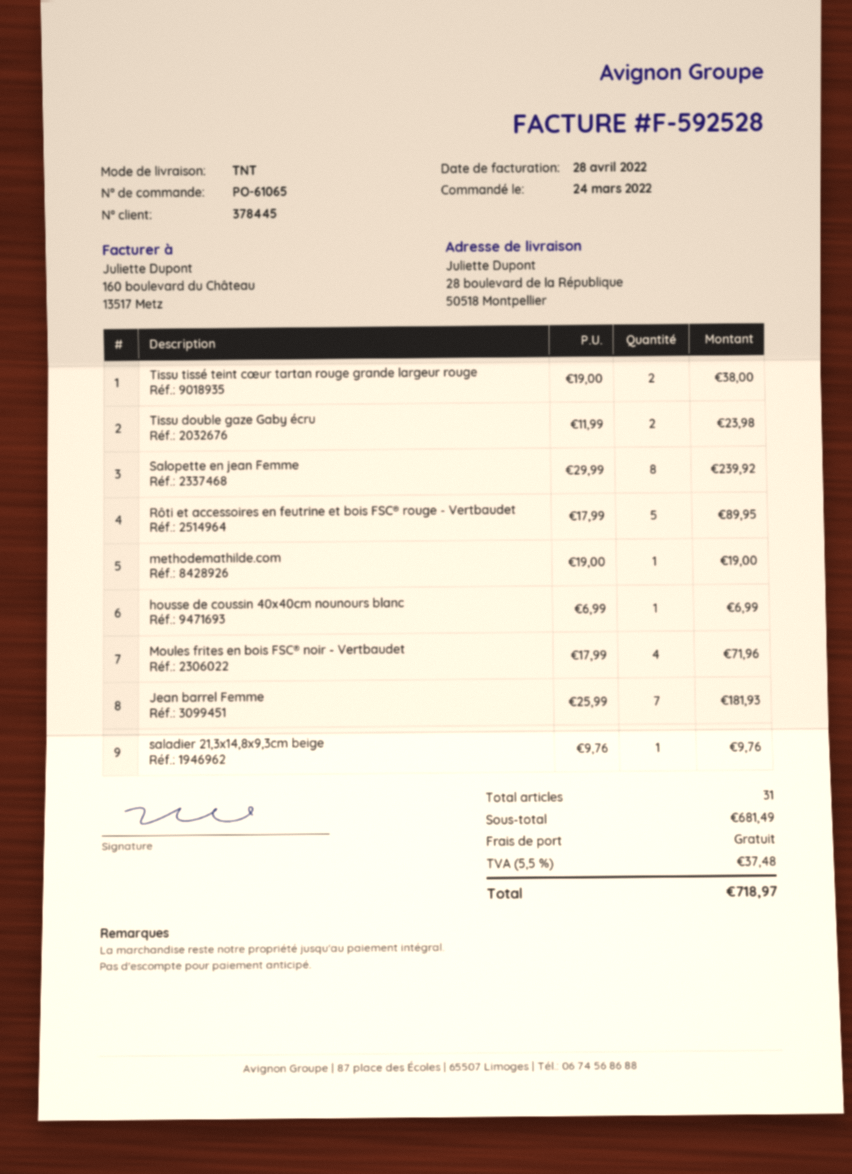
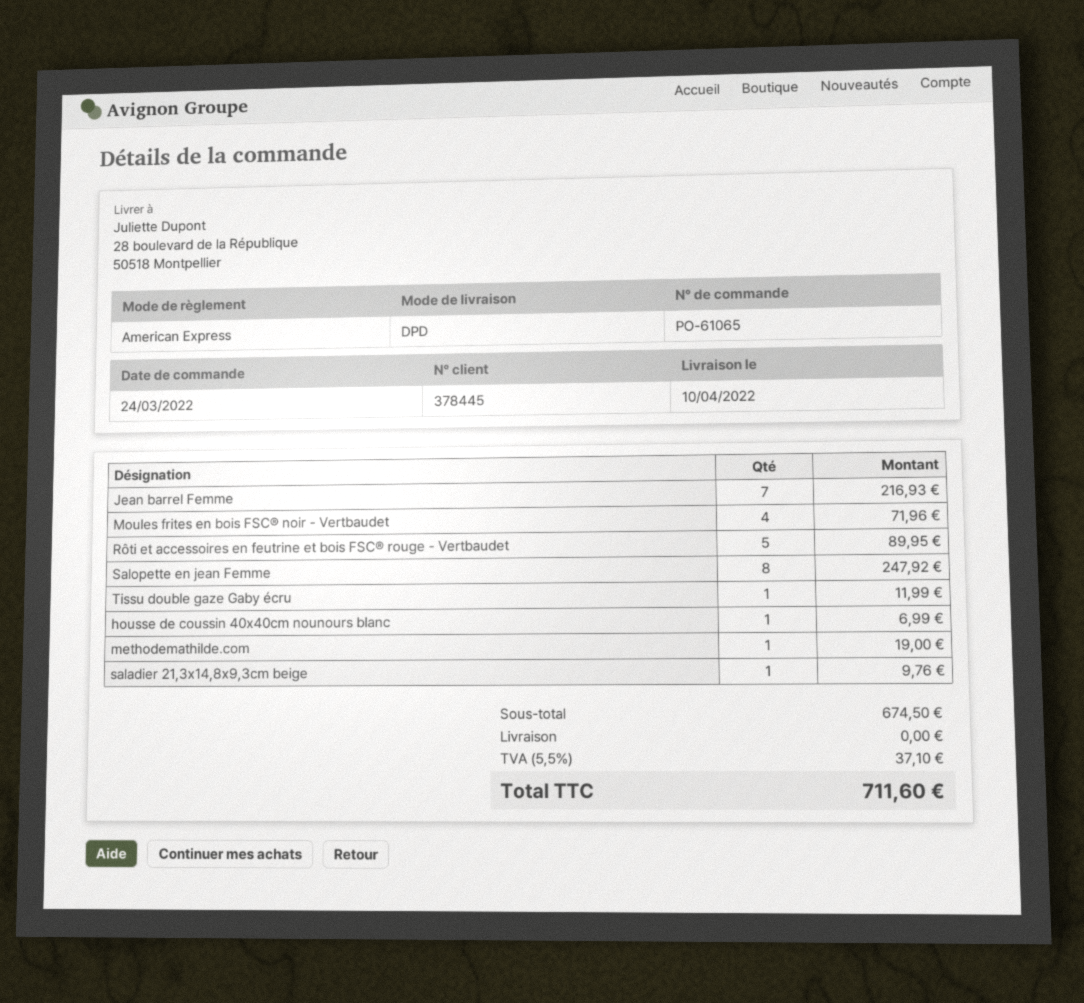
shipping method: TNT -> DPD
Tissu tissé teint cœur tartan rouge grande largeur rouge: 2 for 38.00 -> none
Tissu double gaze Gaby écru: 2 for 23.98 -> 1 for 11.99
Salopette en jean Femme: 8 for 239.92 -> 8 for 247.92
Jean barrel Femme: 7 for 181.93 -> 7 for 216.93
subtotal: 681.49 -> 674.50
tax: 5.5% = 37.48 -> 5.5% = 37.10
total: 718.97 -> 711.60

